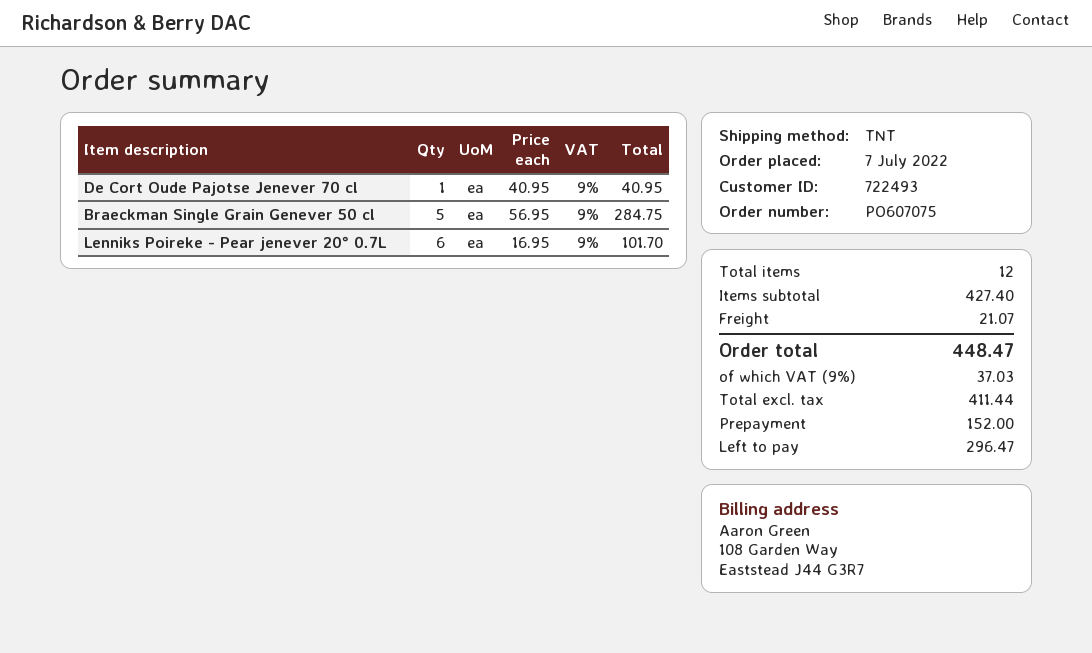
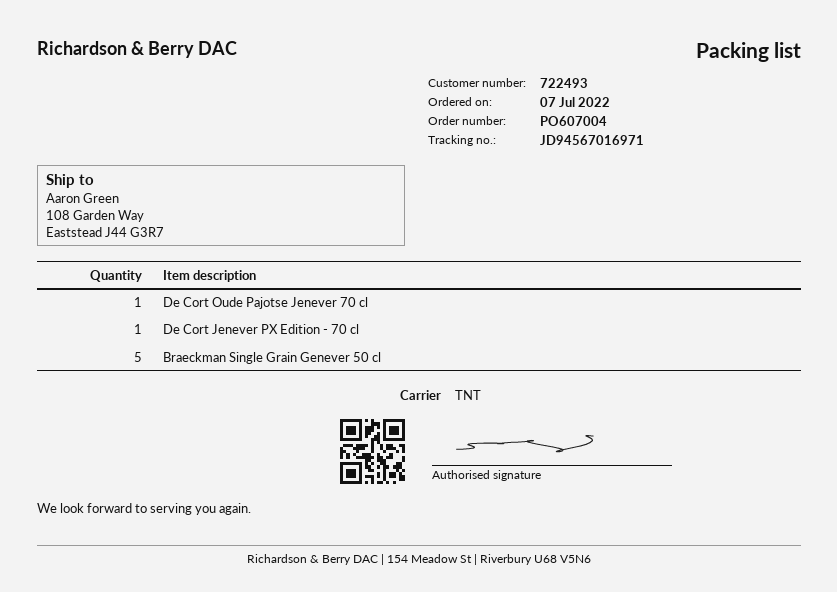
order number: PO607075 -> PO607004
Lenniks Poireke - Pear jenever 20° 0.7L: 6 -> none
De Cort Jenever PX Edition - 70 cl: none -> 1

